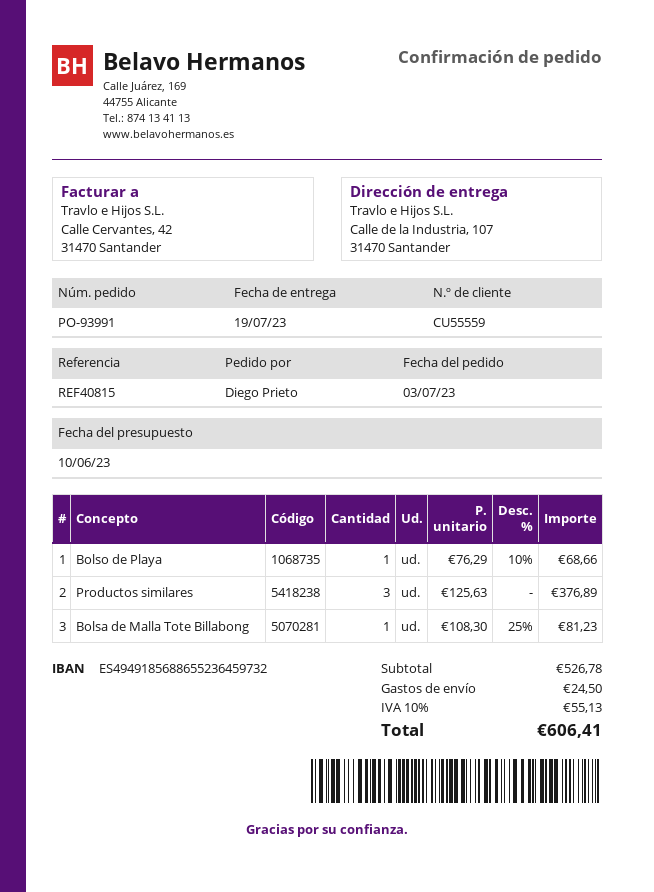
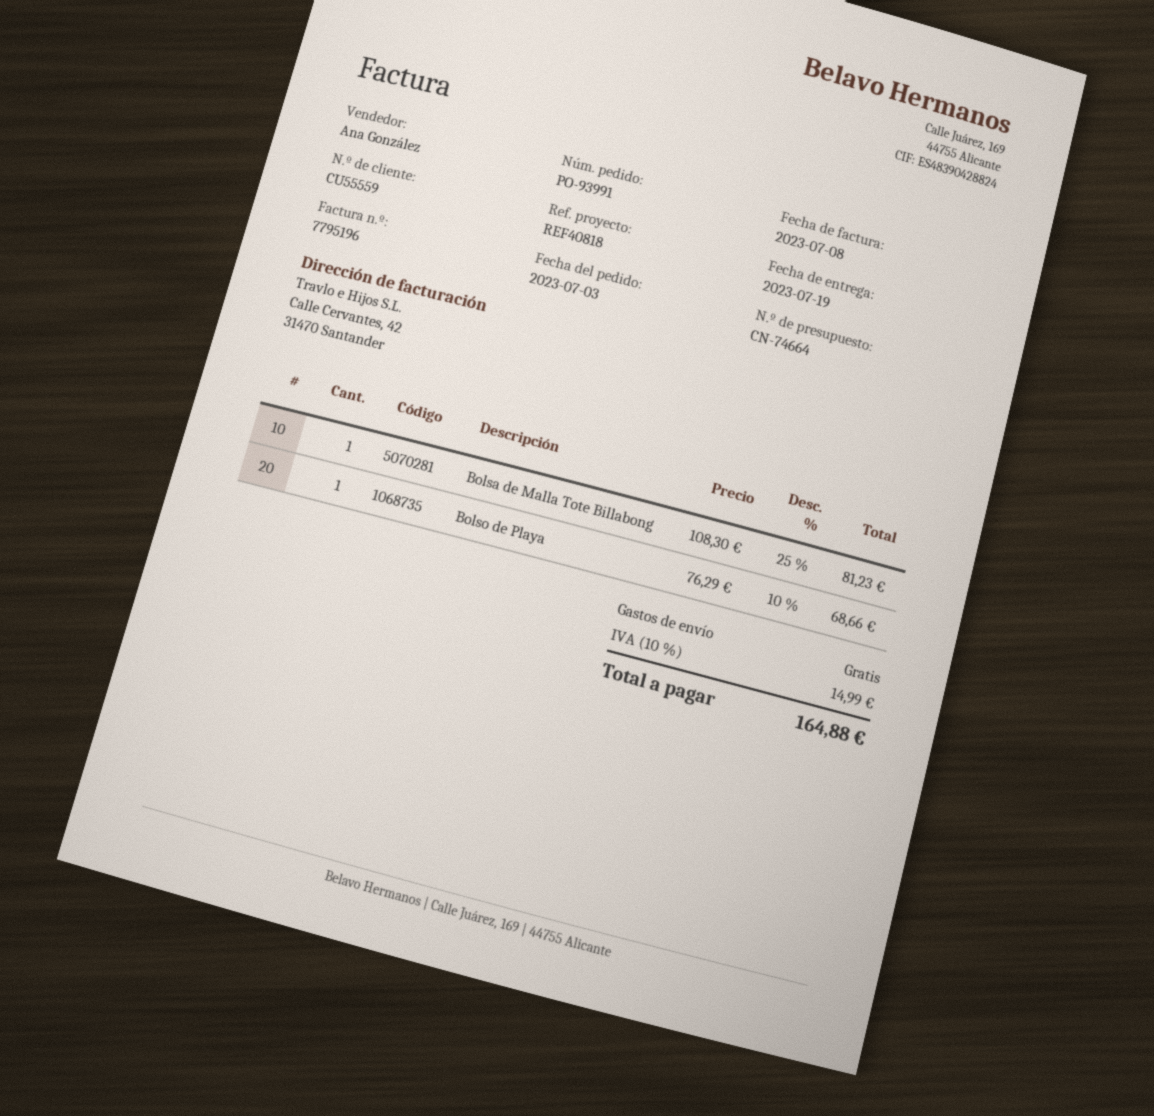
reference: REF40815 -> REF40818
Productos similares: 3 x 125.63 = 376.89 -> none
shipping: 24.50 -> 0.00
tax: 10% = 55.13 -> 10% = 14.99
total: 606.41 -> 164.88

